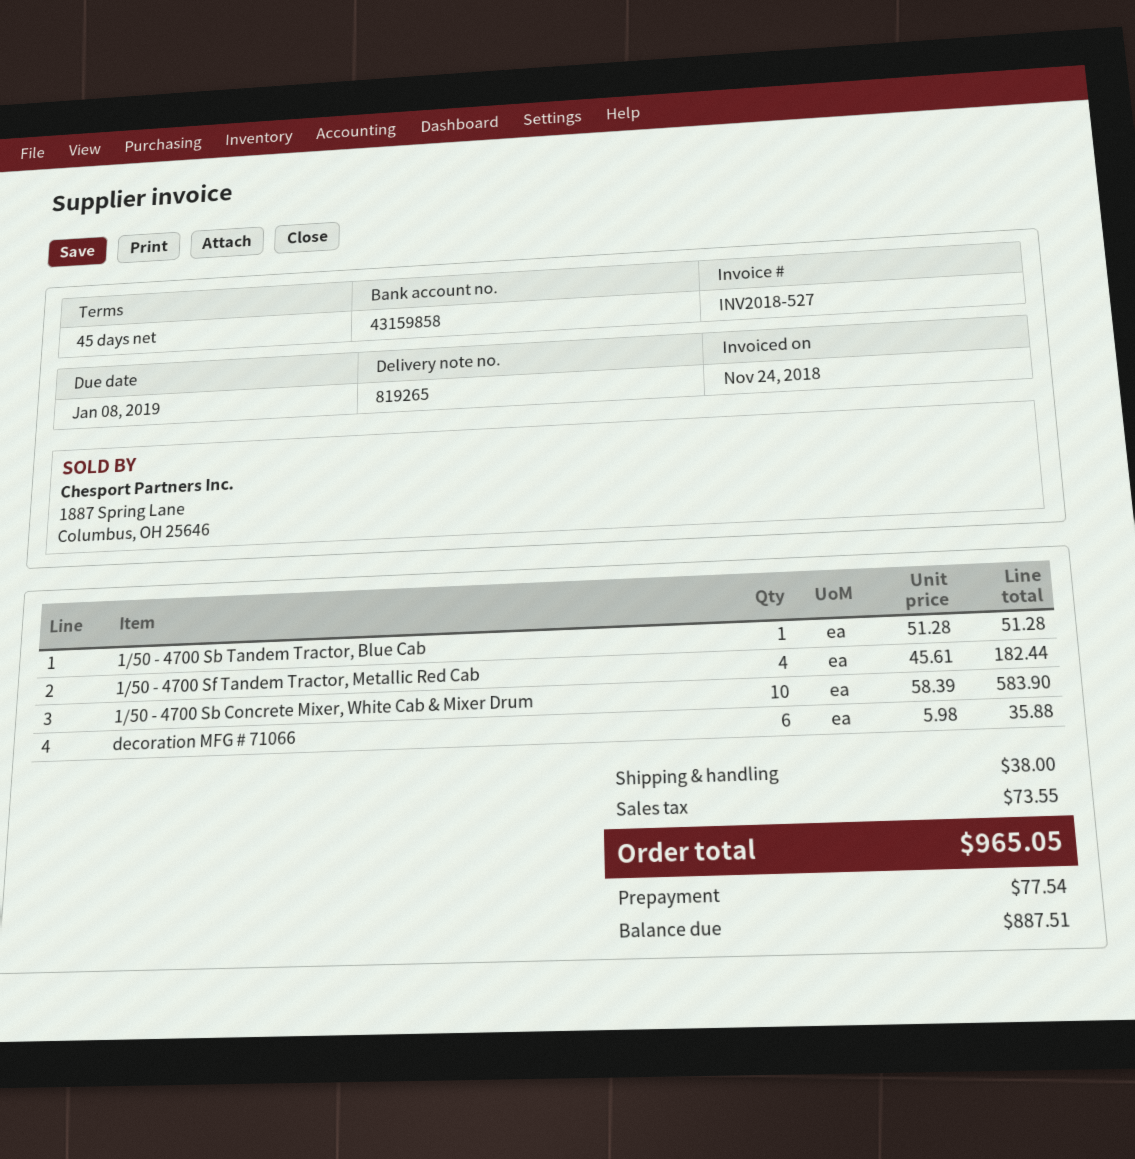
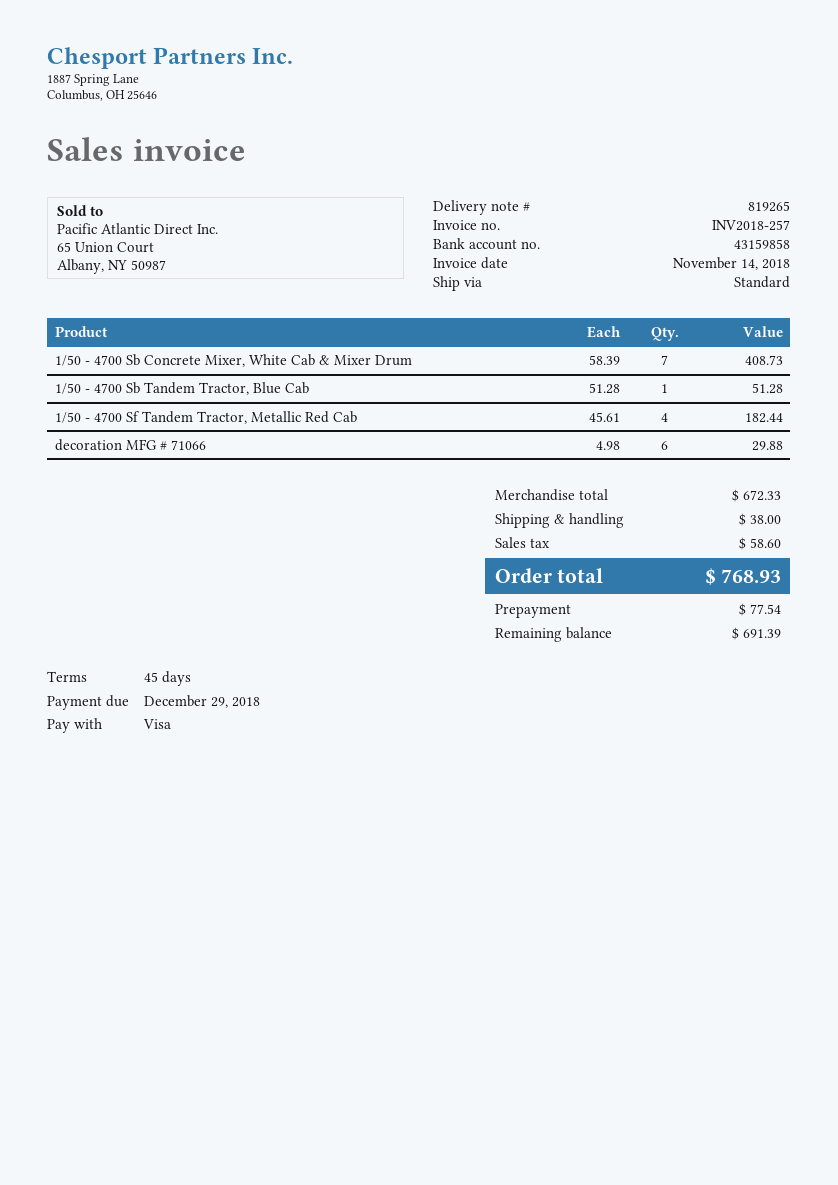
invoice number: INV2018-527 -> INV2018-257
invoice date: 2018-11-24 -> 2018-11-14
due date: 2019-01-08 -> 2018-12-29
1/50 - 4700 Sb Concrete Mixer, White Cab & Mixer Drum: 10 x 58.39 = 583.90 -> 7 x 58.39 = 408.73
decoration MFG # 71066: 6 x 5.98 = 35.88 -> 6 x 4.98 = 29.88
tax: 73.55 -> 58.60
total: 965.05 -> 768.93
balance: 887.51 -> 691.39

